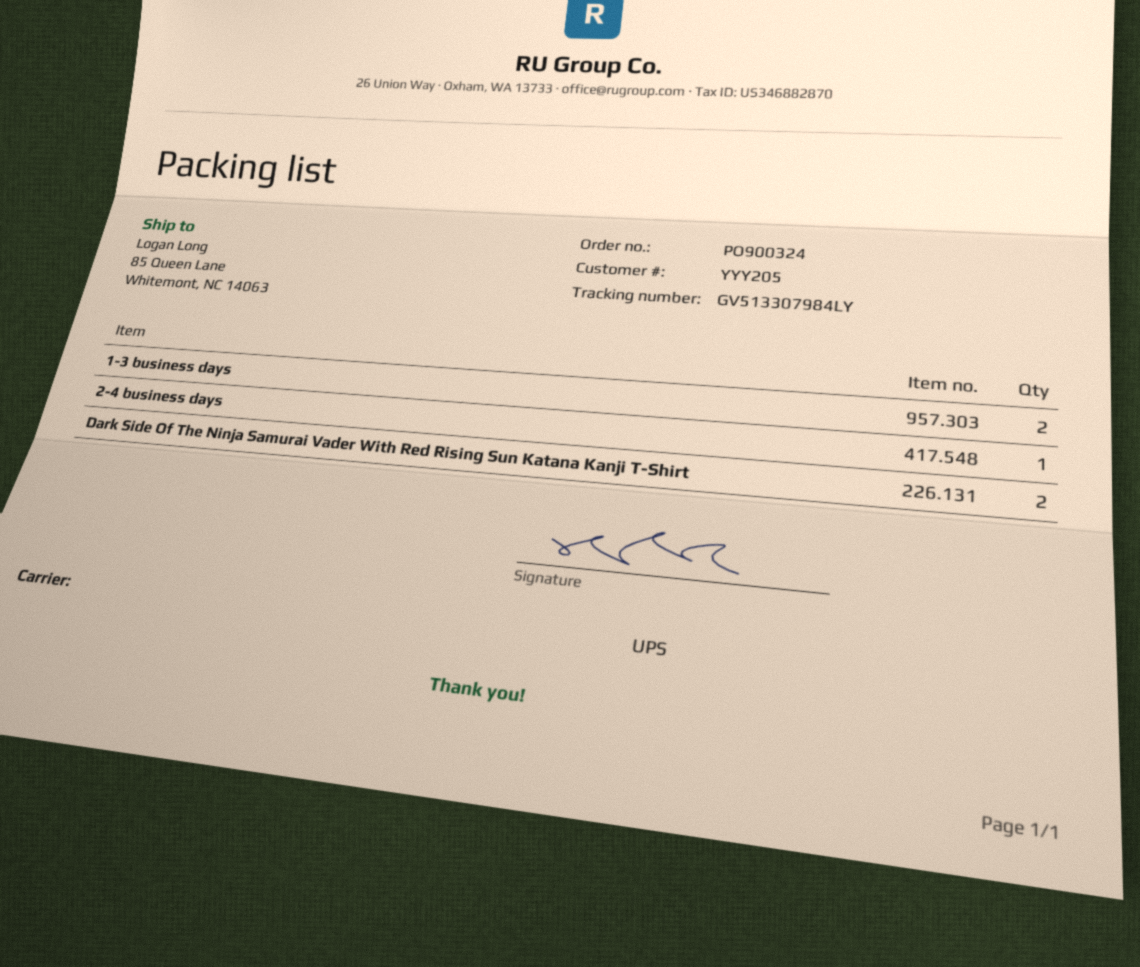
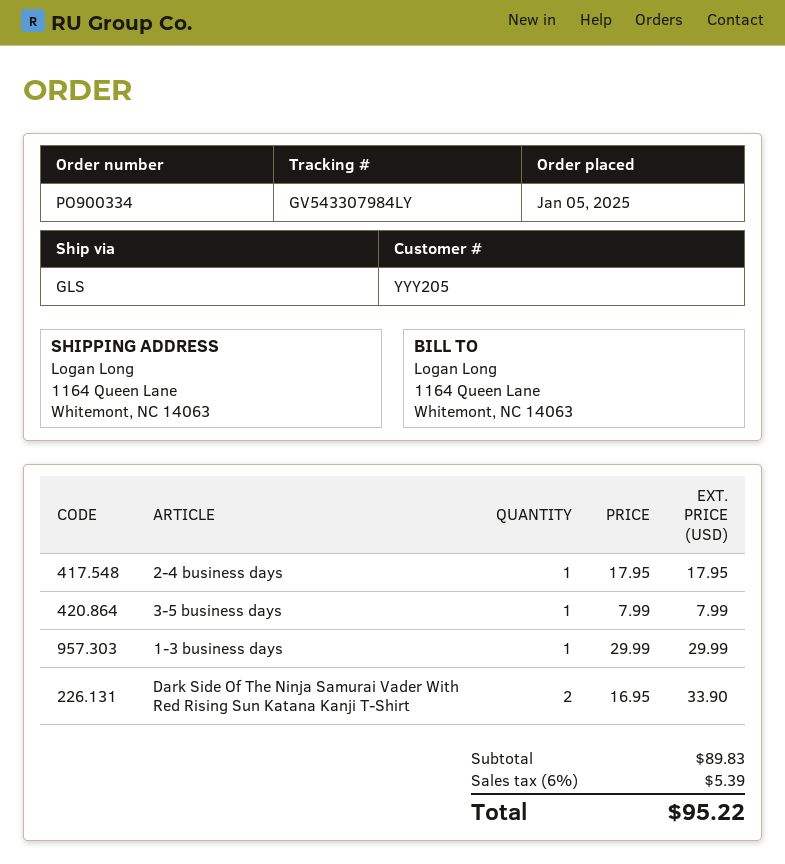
order number: PO900324 -> PO900334
shipping method: UPS -> GLS
tracking number: GV513307984LY -> GV543307984LY
ship to: 85 Queen Lane, Whitemont, NC 14063 -> 1164 Queen Lane, Whitemont, NC 14063
1-3 business days: 2 -> 1
3-5 business days: none -> 1

